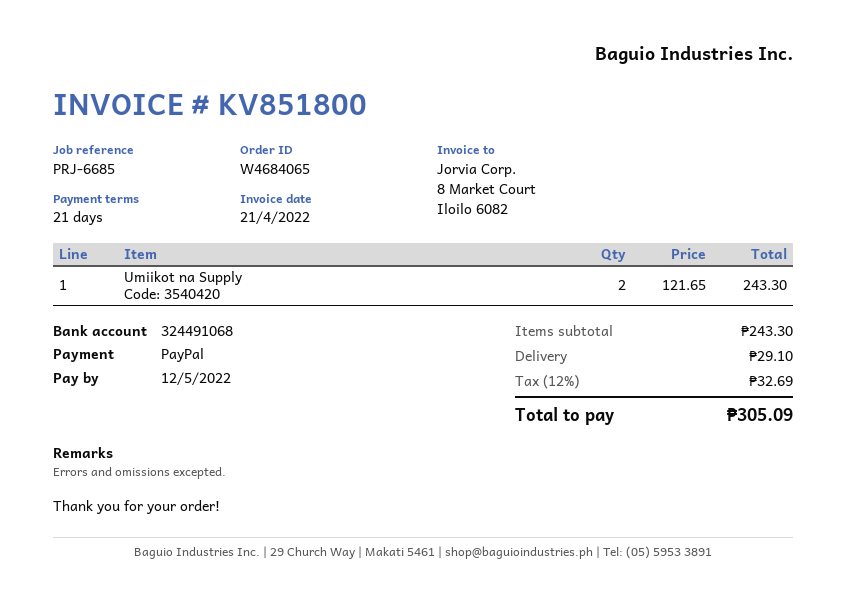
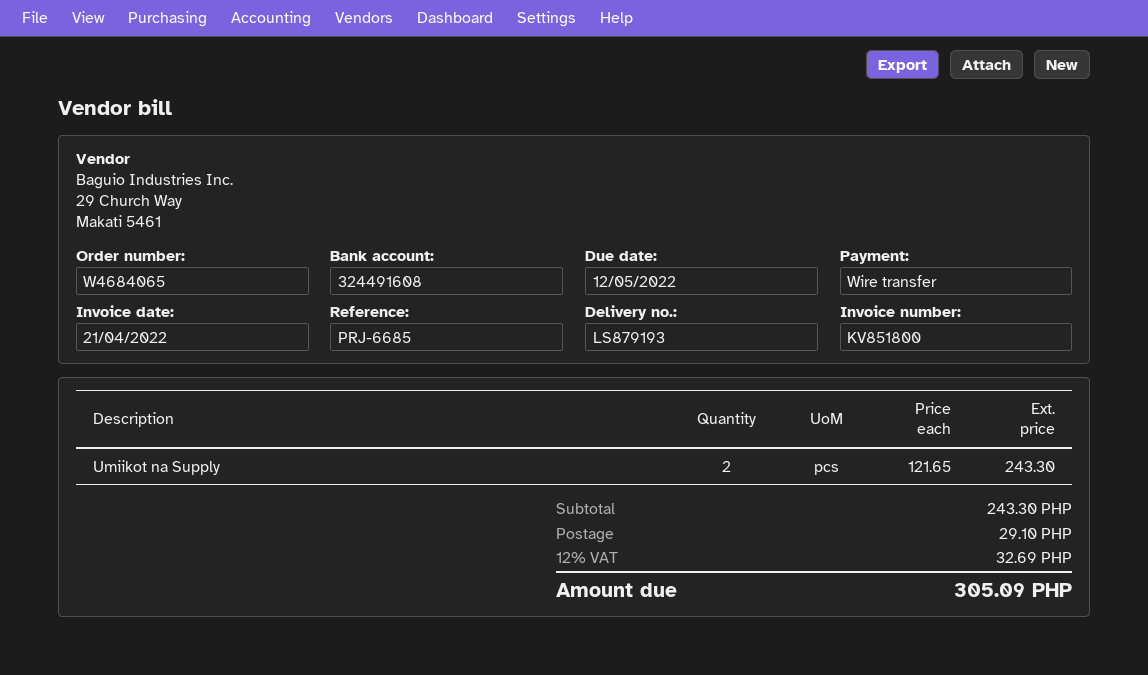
payment method: PayPal -> bank transfer
bank account: 324491068 -> 324491608

